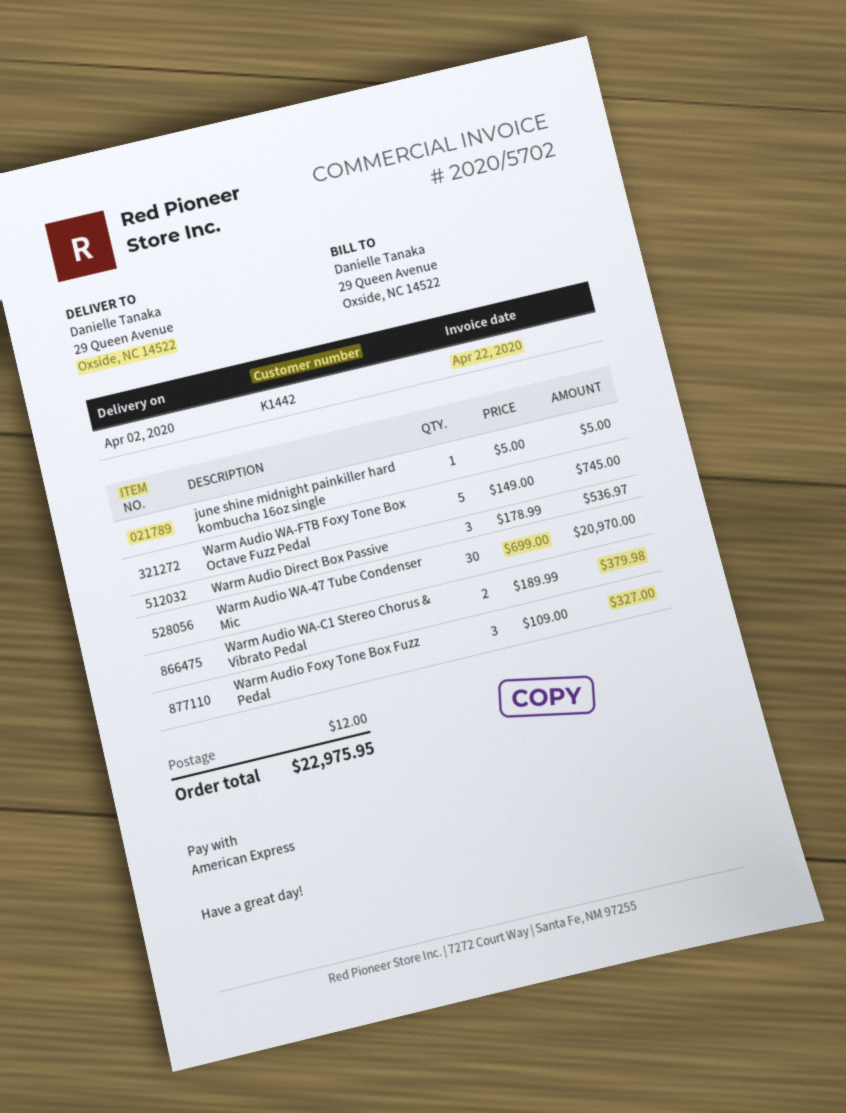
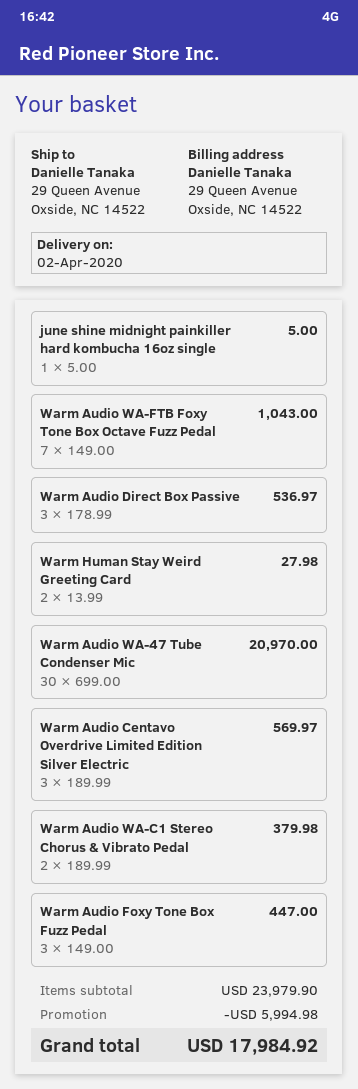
Warm Audio WA-FTB Foxy Tone Box Octave Fuzz Pedal: 5 x 149.00 = 745.00 -> 7 x 149.00 = 1043.00
Warm Audio Foxy Tone Box Fuzz Pedal: 3 x 109.00 = 327.00 -> 3 x 149.00 = 447.00
Warm Human Stay Weird Greeting Card: none -> 2 x 13.99 = 27.98
Warm Audio Centavo Overdrive Limited Edition Silver Electric: none -> 3 x 189.99 = 569.97
discount: none -> 5994.98
shipping: 12.00 -> none
total: 22975.95 -> 17984.92

